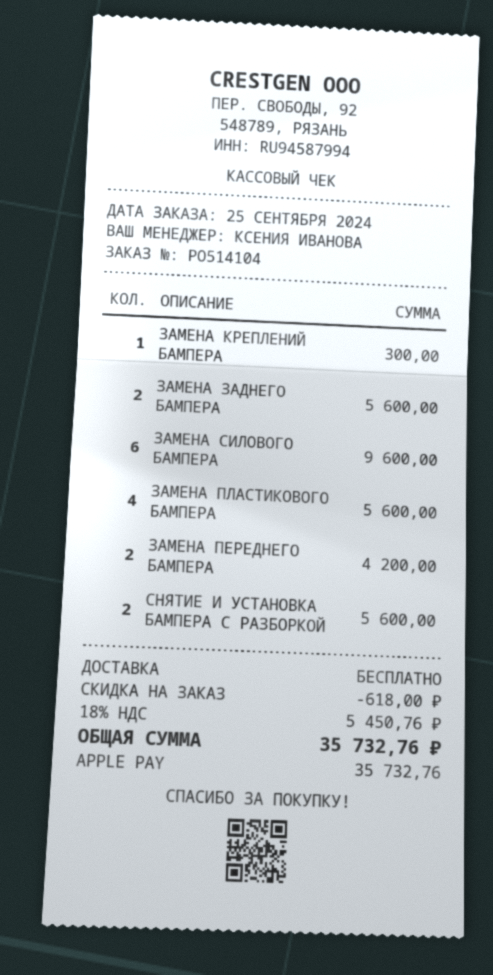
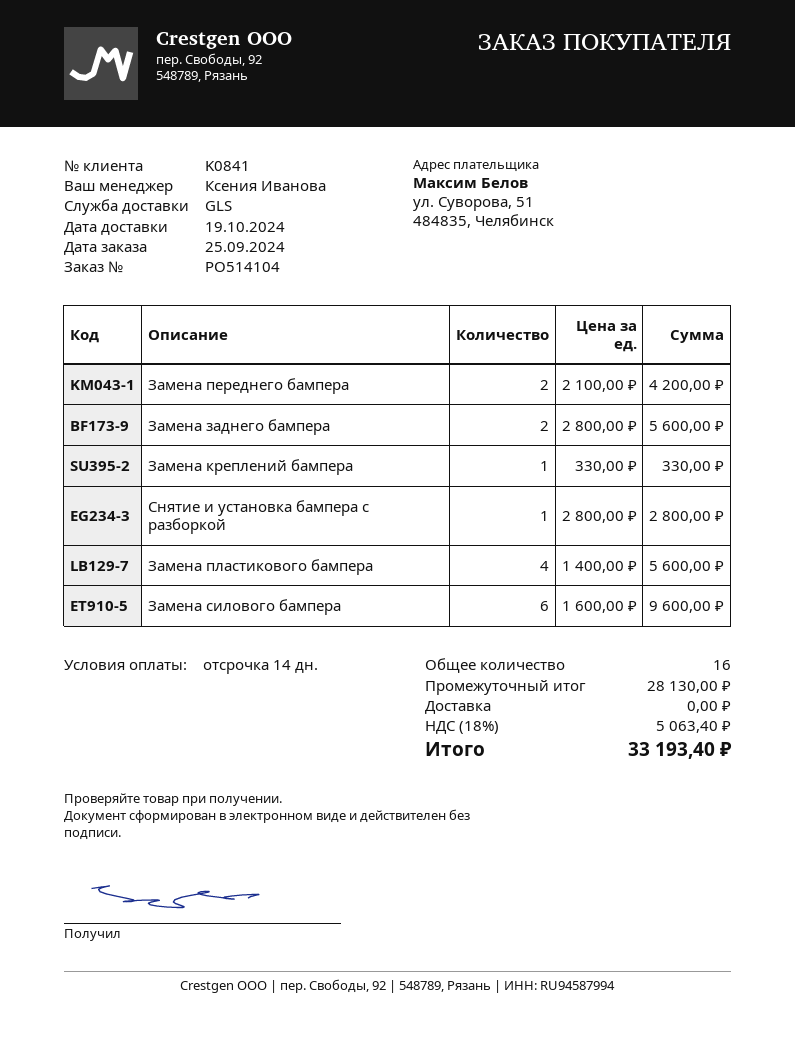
ЗАМЕНА КРЕПЛЕНИЙ БАМПЕРА: 1 for 300.00 -> 1 for 330.00
СНЯТИЕ И УСТАНОВКА БАМПЕРА С РАЗБОРКОЙ: 2 for 5600.00 -> 1 for 2800.00
discount: 618.00 -> none
tax: 18% = 5450.76 -> 18% = 5063.40
total: 35732.76 -> 33193.40

